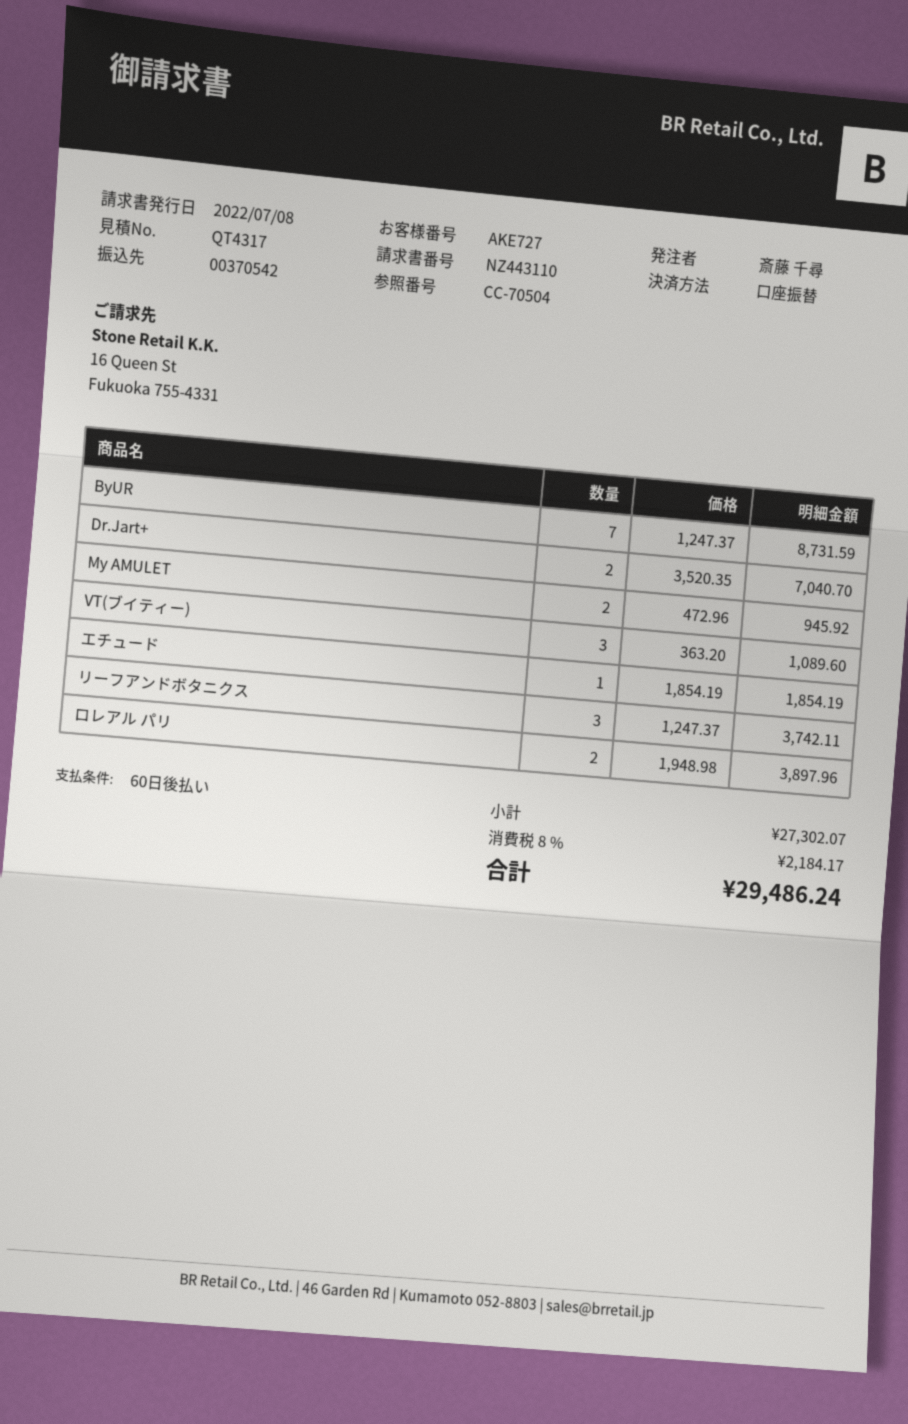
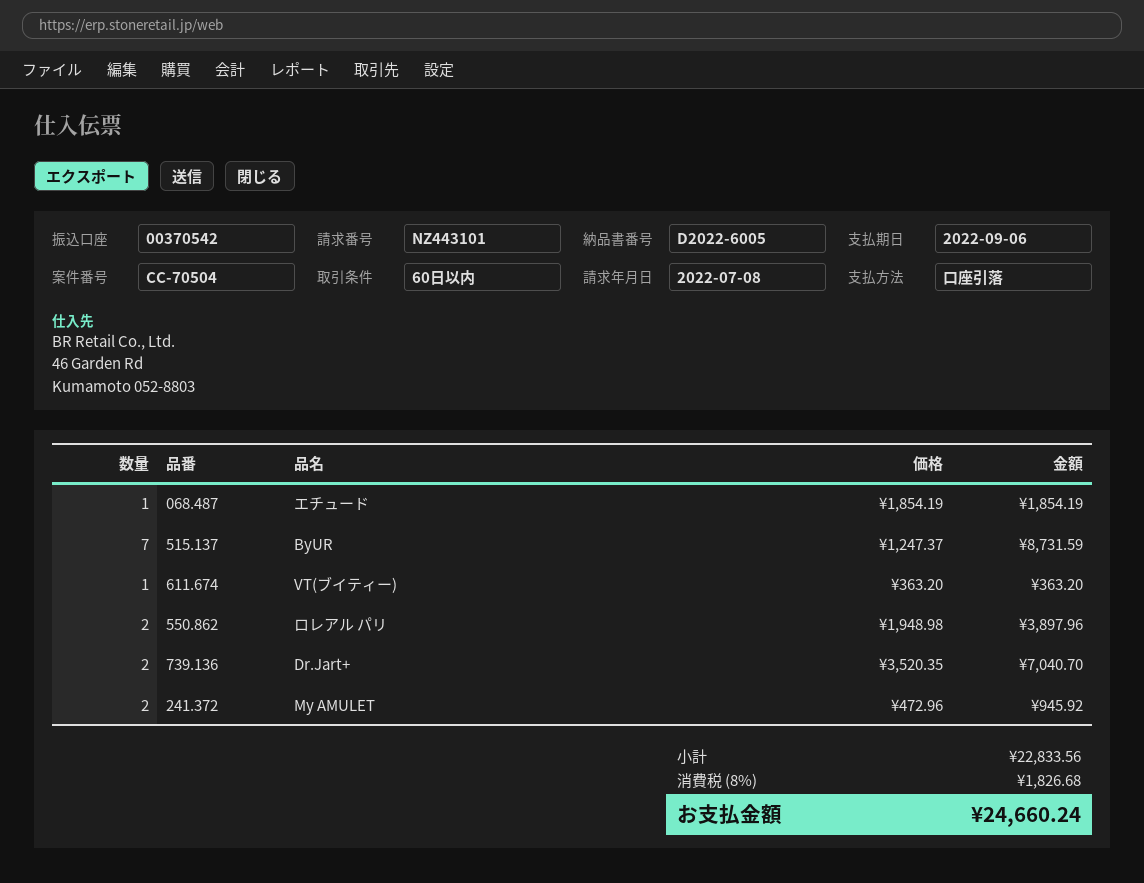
invoice number: NZ443110 -> NZ443101
VT(ブイティー): 3 x 363.20 = 1089.60 -> 1 x 363.20 = 363.20
リーフアンドボタニクス: 3 x 1247.37 = 3742.11 -> none
subtotal: 27302.07 -> 22833.56
tax: 8% = 2184.17 -> 8% = 1826.68
total: 29486.24 -> 24660.24

